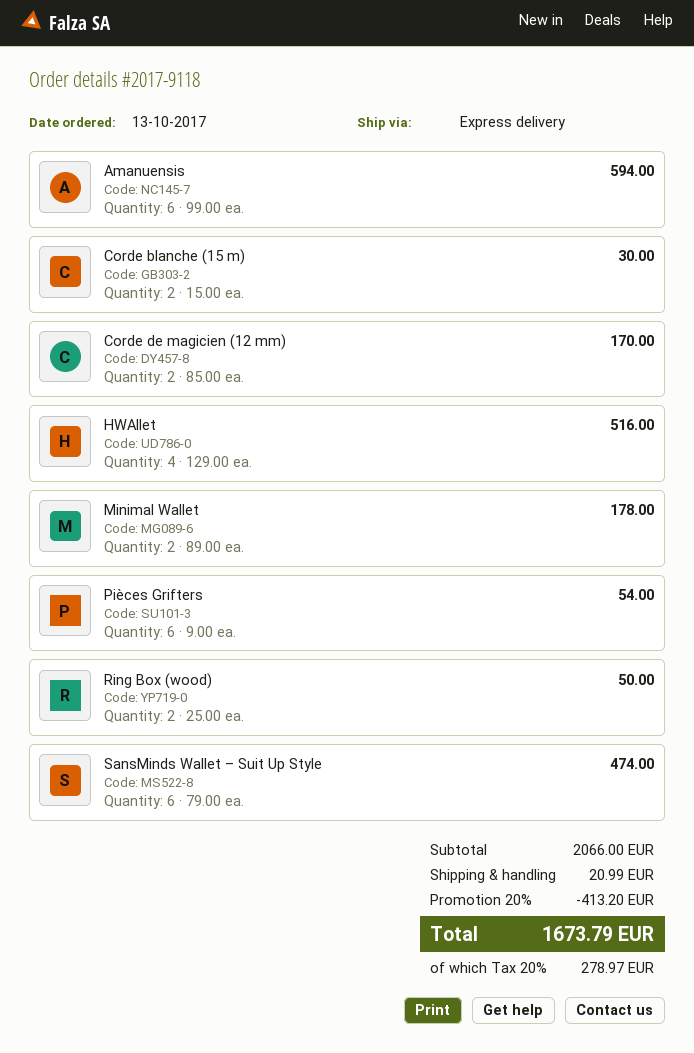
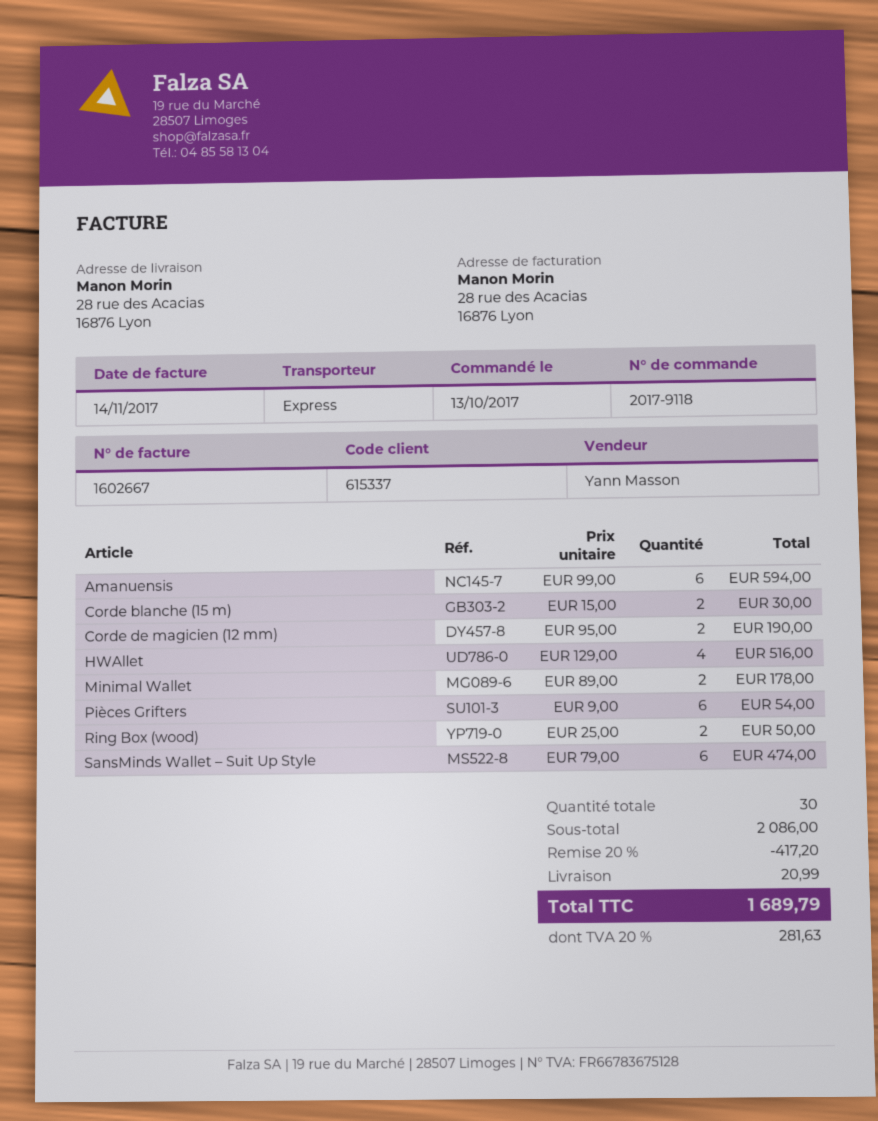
Corde de magicien (12 mm): 2 x 85.00 = 170.00 -> 2 x 95.00 = 190.00
subtotal: 2066.00 -> 2086.00
discount: 20% = 413.20 -> 20% = 417.20
tax: 20% = 278.97 -> 20% = 281.63
total: 1673.79 -> 1689.79

